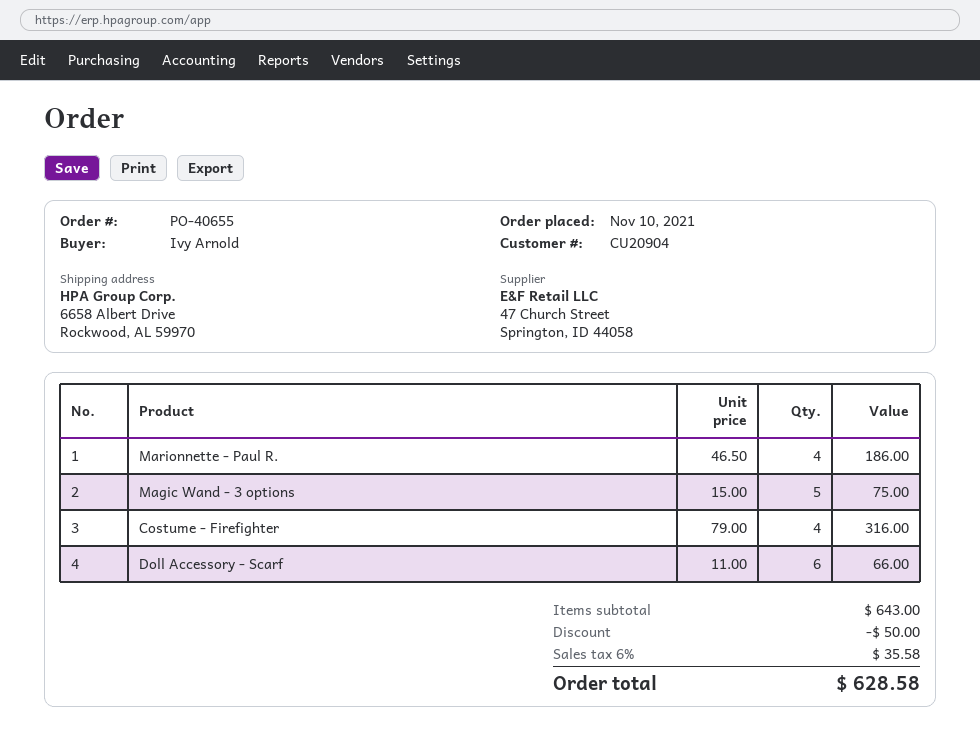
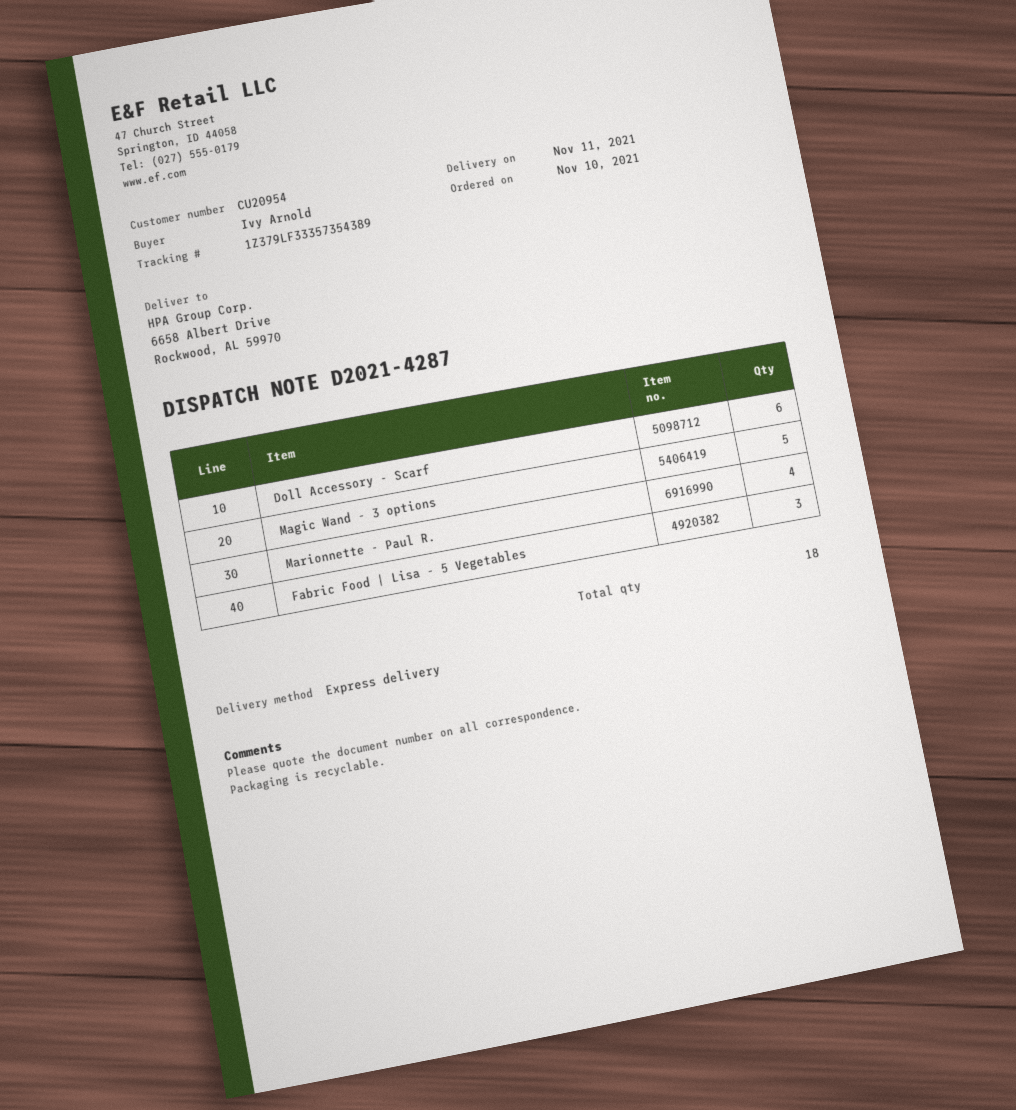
customer number: CU20904 -> CU20954
Costume - Firefighter: 4 -> none
Fabric Food | Lisa - 5 Vegetables: none -> 3

